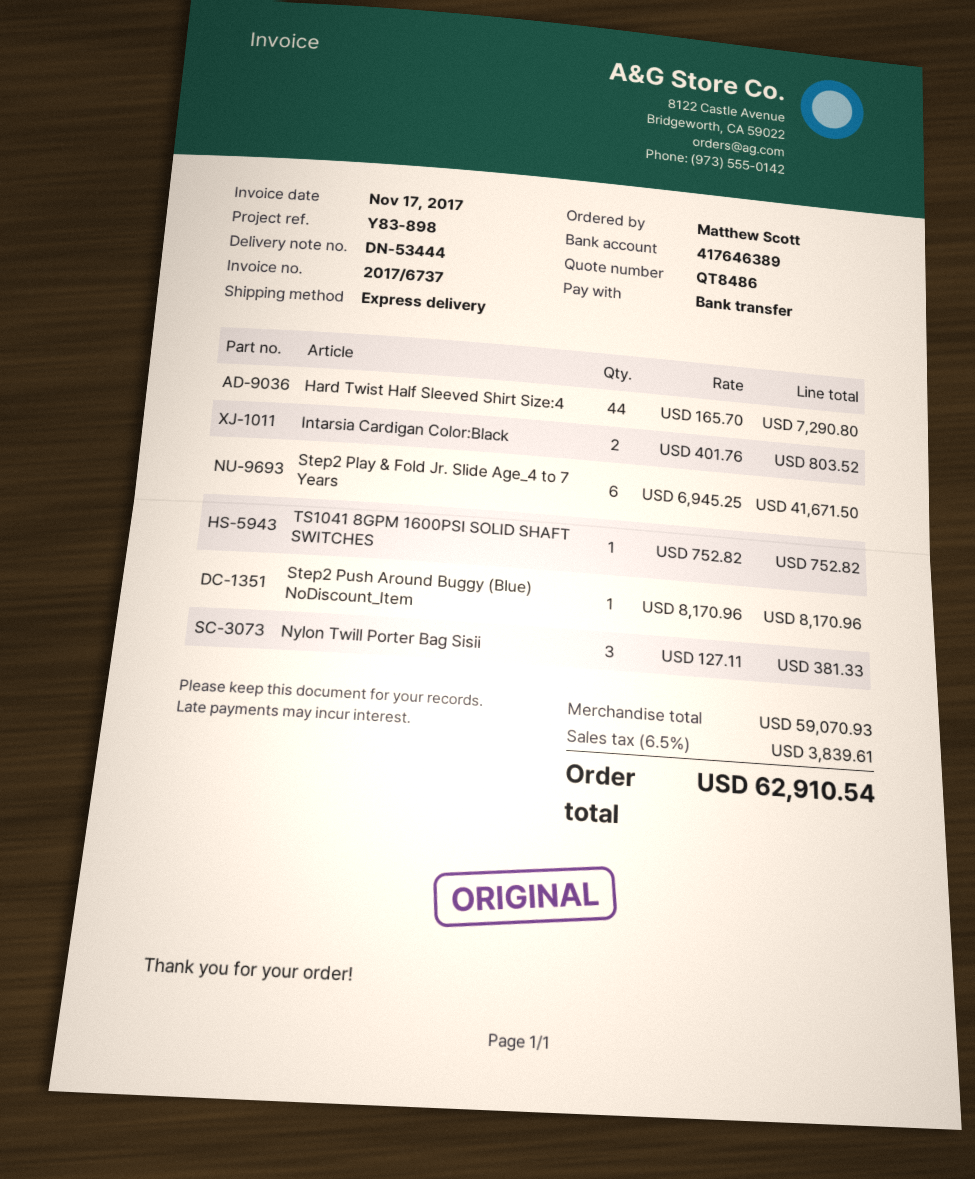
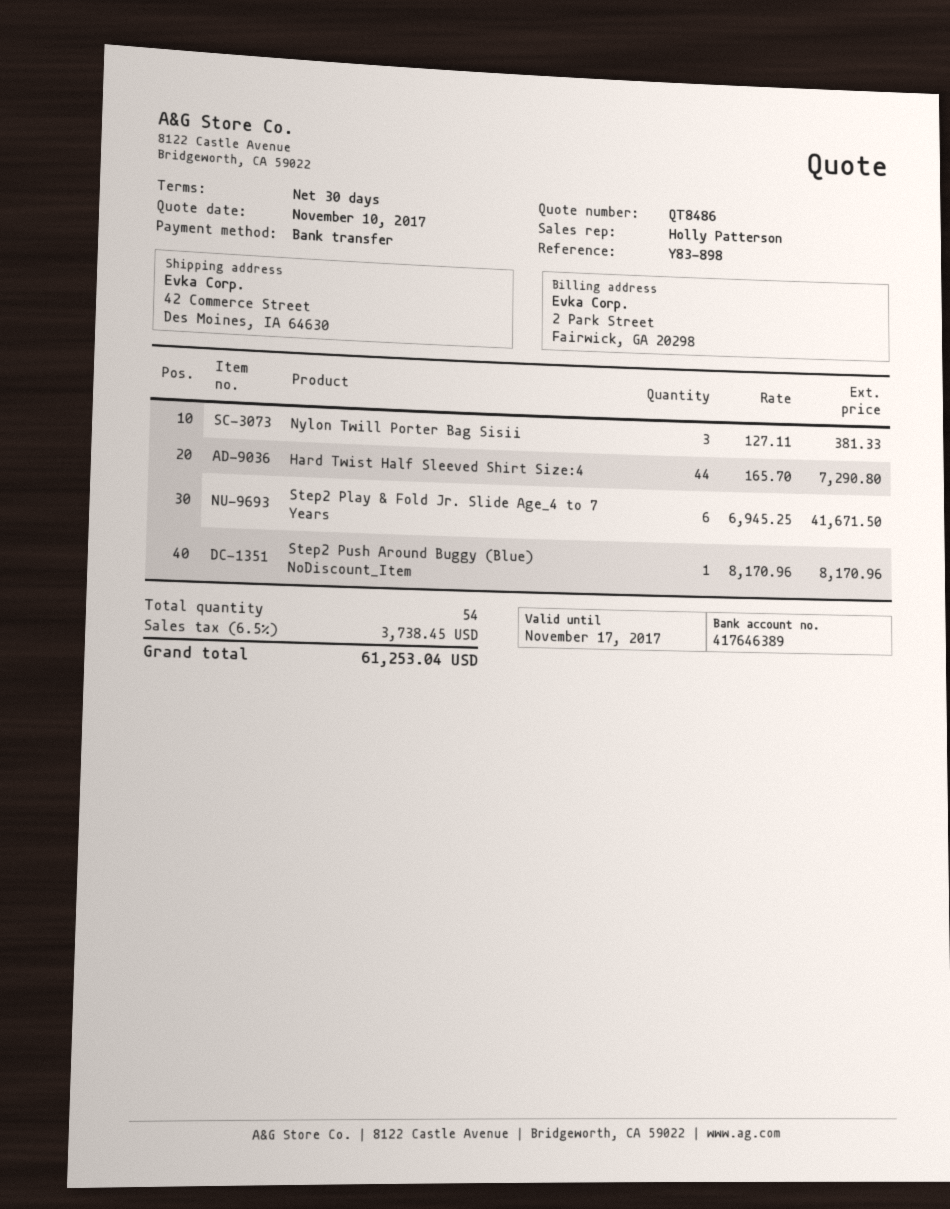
Intarsia Cardigan Color:Black: 2 x 401.76 = 803.52 -> none
TS1041 8GPM 1600PSI SOLID SHAFT SWITCHES: 1 x 752.82 = 752.82 -> none
tax: 6.5% = 3839.61 -> 6.5% = 3738.45
total: 62910.54 -> 61253.04

